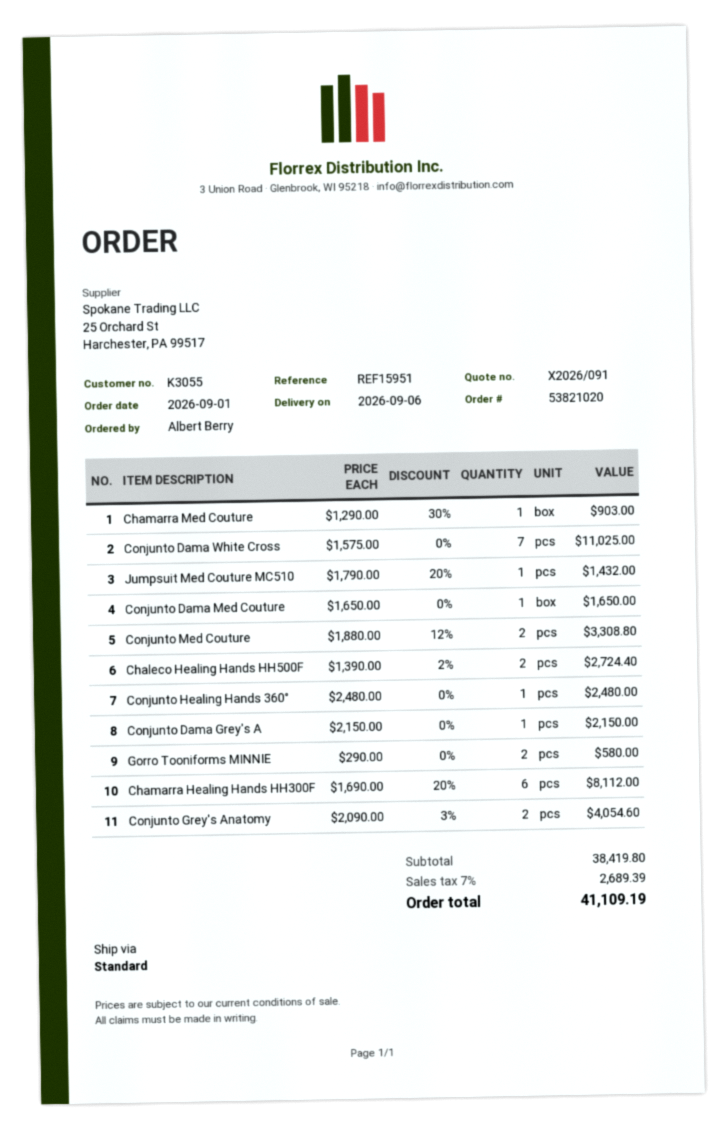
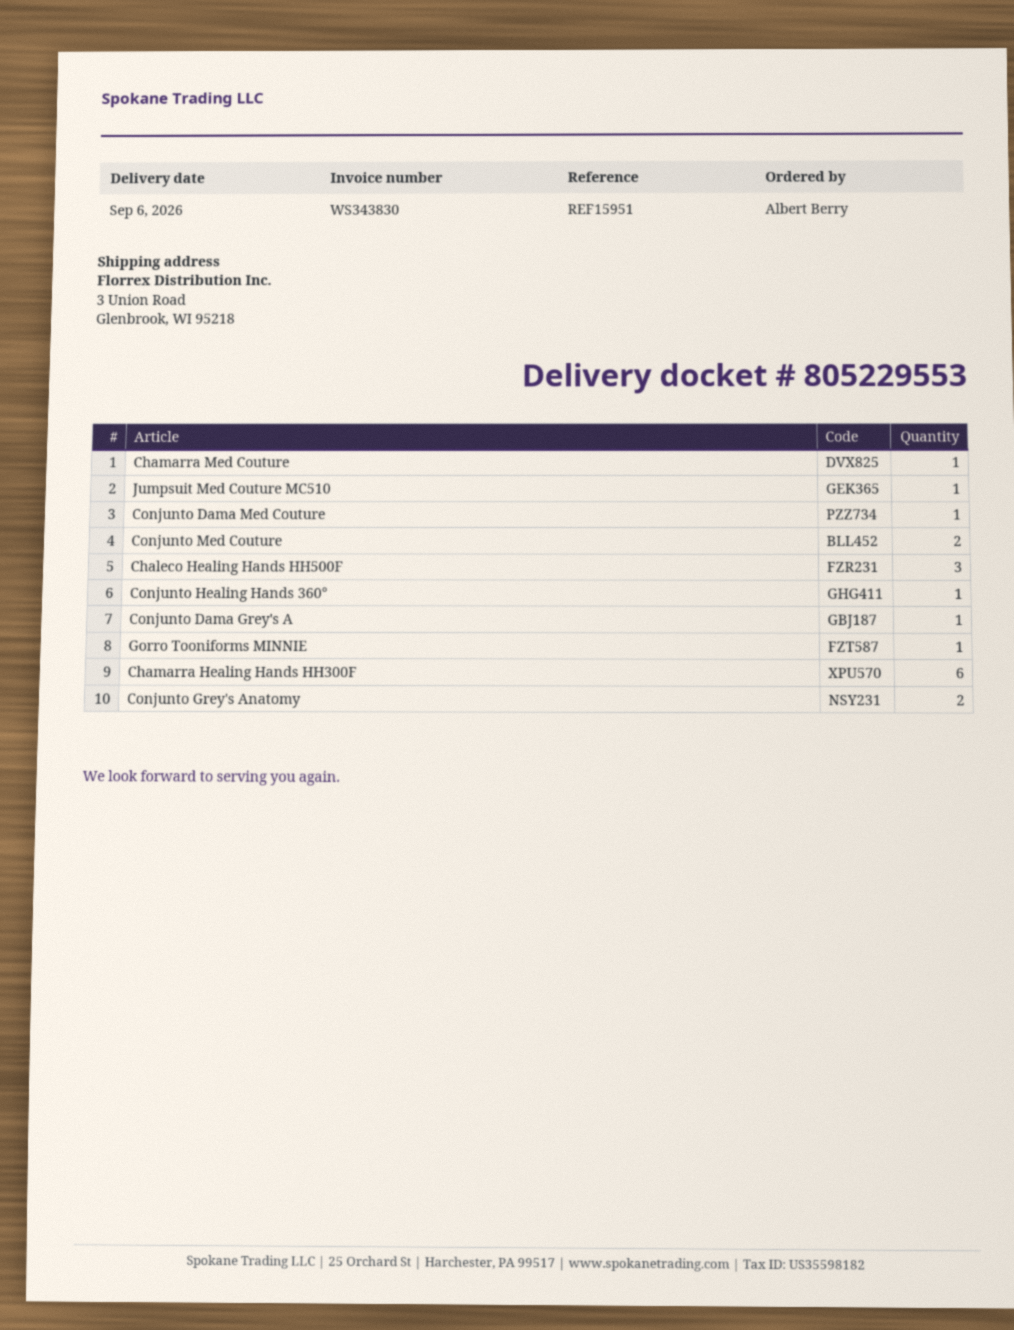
Conjunto Dama White Cross: 7 -> none
Chaleco Healing Hands HH500F: 2 -> 3
Gorro Tooniforms MINNIE: 2 -> 1

